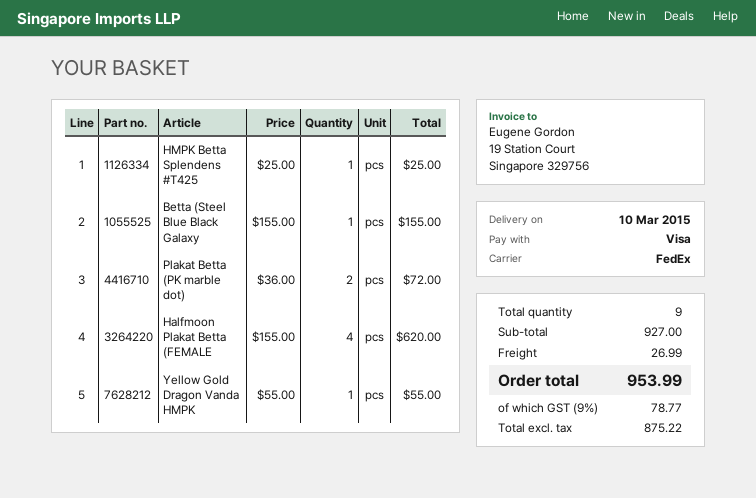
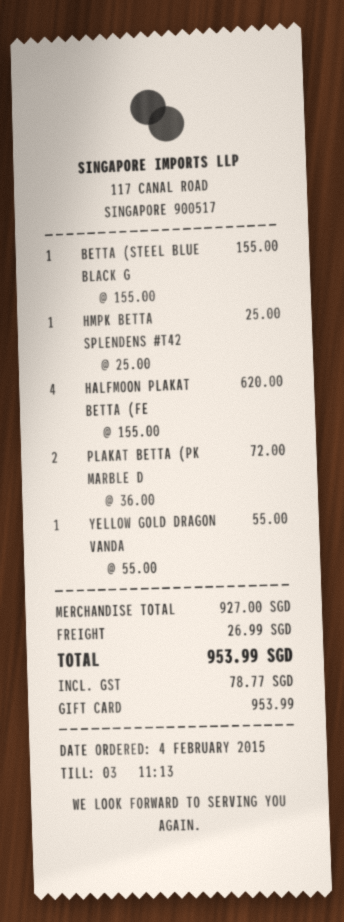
payment method: Visa -> gift card

